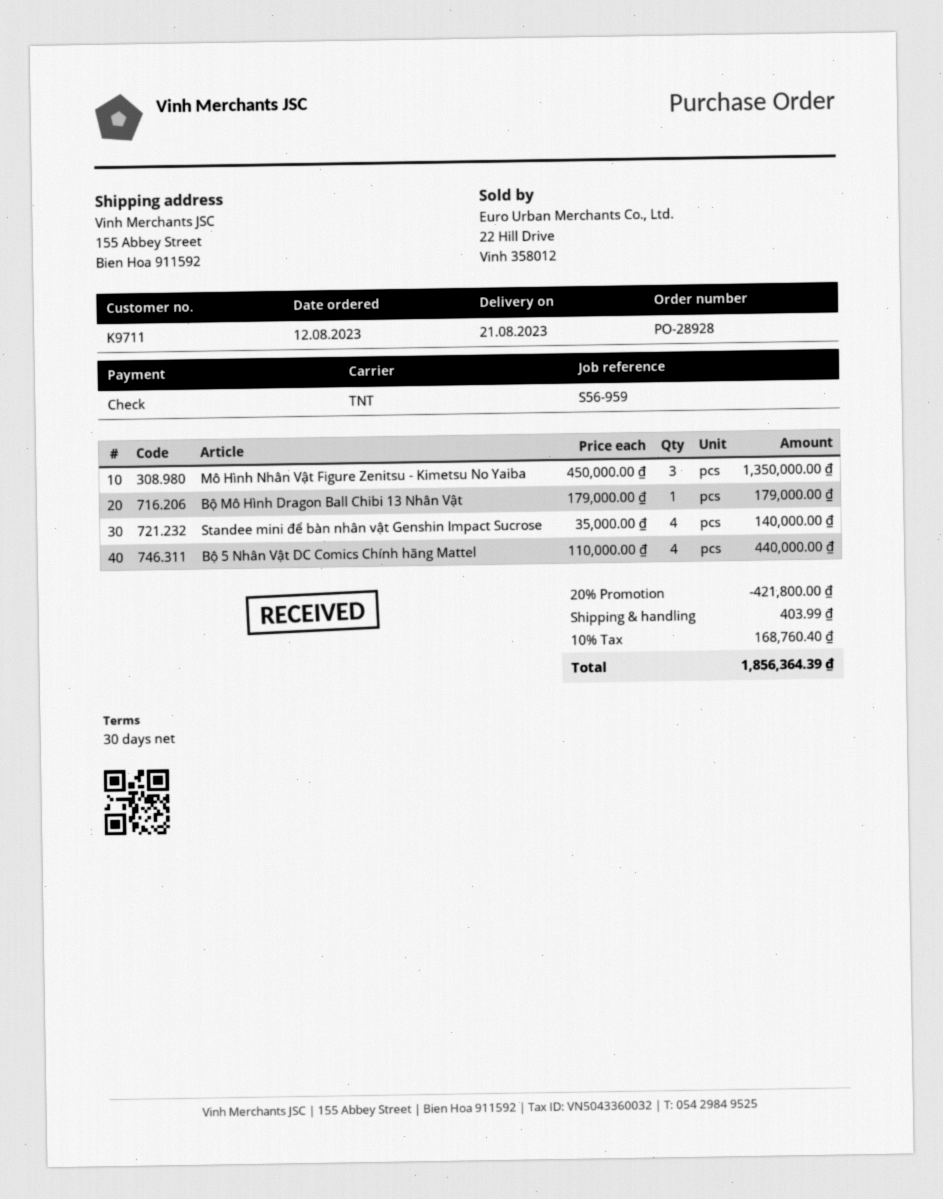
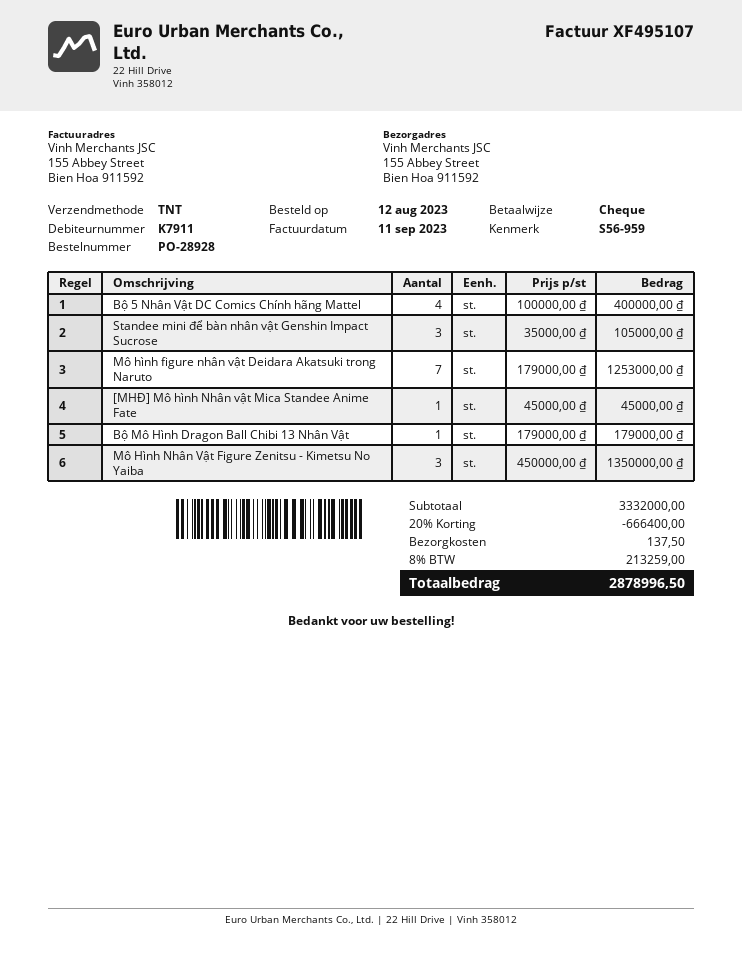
customer number: K9711 -> K7911
Standee mini để bàn nhân vật Genshin Impact Sucrose: 4 x 35000.00 = 140000.00 -> 3 x 35000.00 = 105000.00
Bộ 5 Nhân Vật DC Comics Chính hãng Mattel: 4 x 110000.00 = 440000.00 -> 4 x 100000.00 = 400000.00
Mô hình figure nhân vật Deidara Akatsuki trong Naruto: none -> 7 x 179000.00 = 1253000.00
[MHĐ] Mô hình Nhân vật Mica Standee Anime Fate: none -> 1 x 45000.00 = 45000.00
discount: 20% = 421800.00 -> 20% = 666400.00
shipping: 403.99 -> 137.50
tax: 10% = 168760.40 -> 8% = 213259.00
total: 1856364.39 -> 2878996.50

